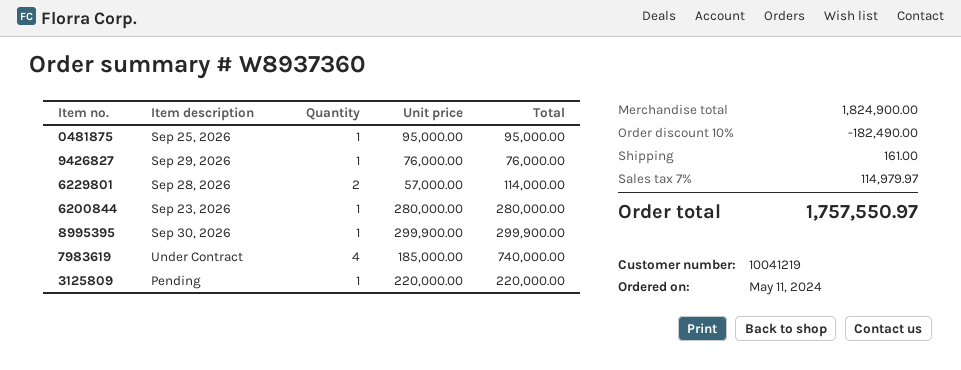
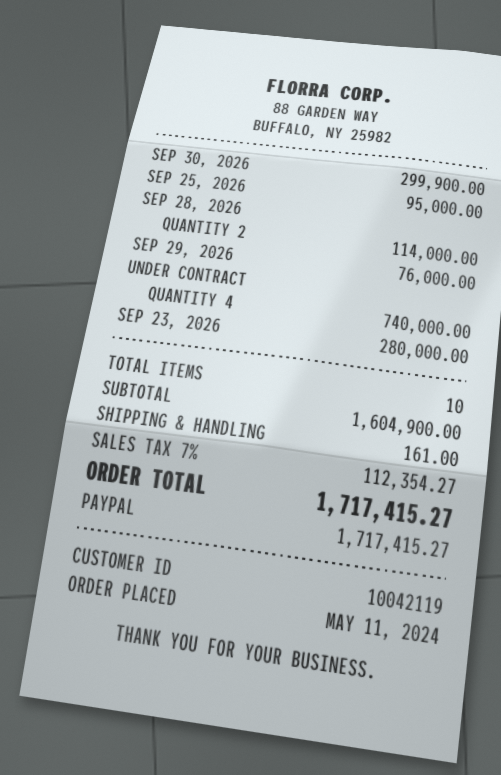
customer number: 10041219 -> 10042119
Pending: 1 for 220000.00 -> none
subtotal: 1824900.00 -> 1604900.00
discount: 10% = 182490.00 -> none
tax: 7% = 114979.97 -> 7% = 112354.27
total: 1757550.97 -> 1717415.27

